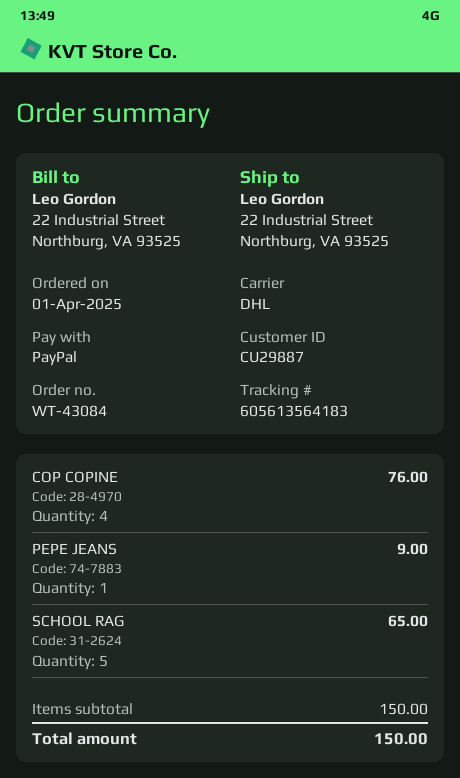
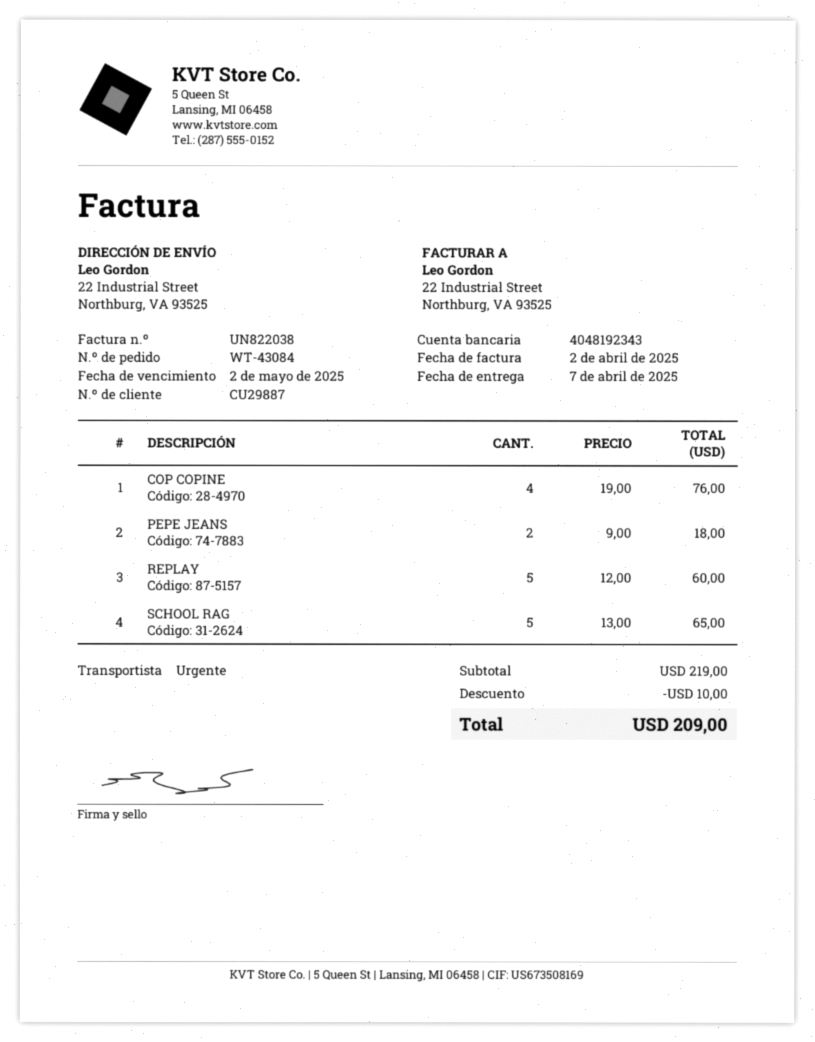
shipping method: DHL -> express
PEPE JEANS: 1 for 9.00 -> 2 for 18.00
REPLAY: none -> 5 for 60.00
subtotal: 150.00 -> 219.00
discount: none -> 10.00
total: 150.00 -> 209.00

